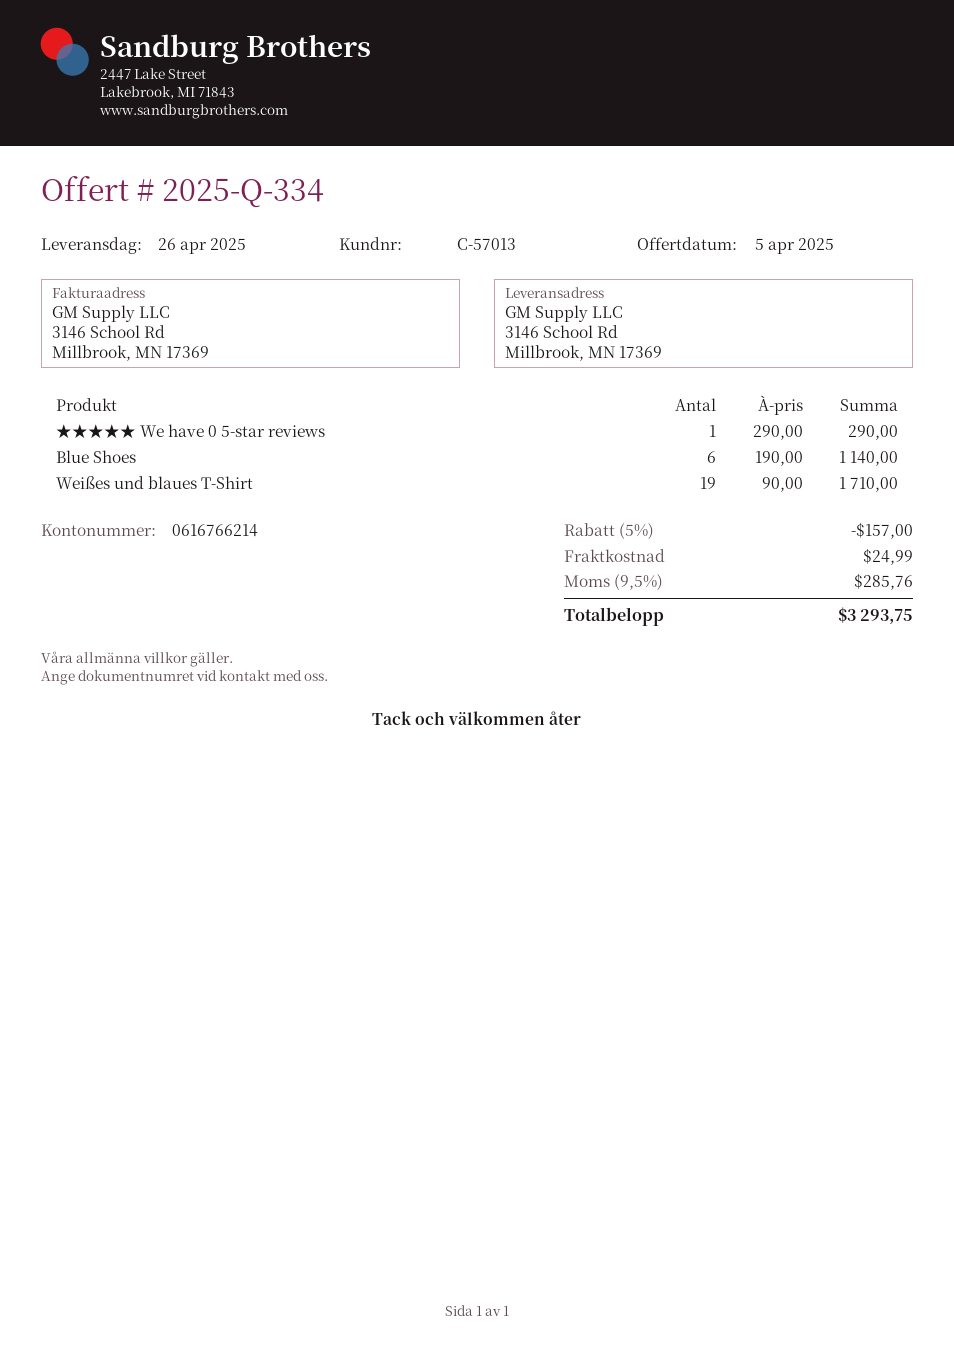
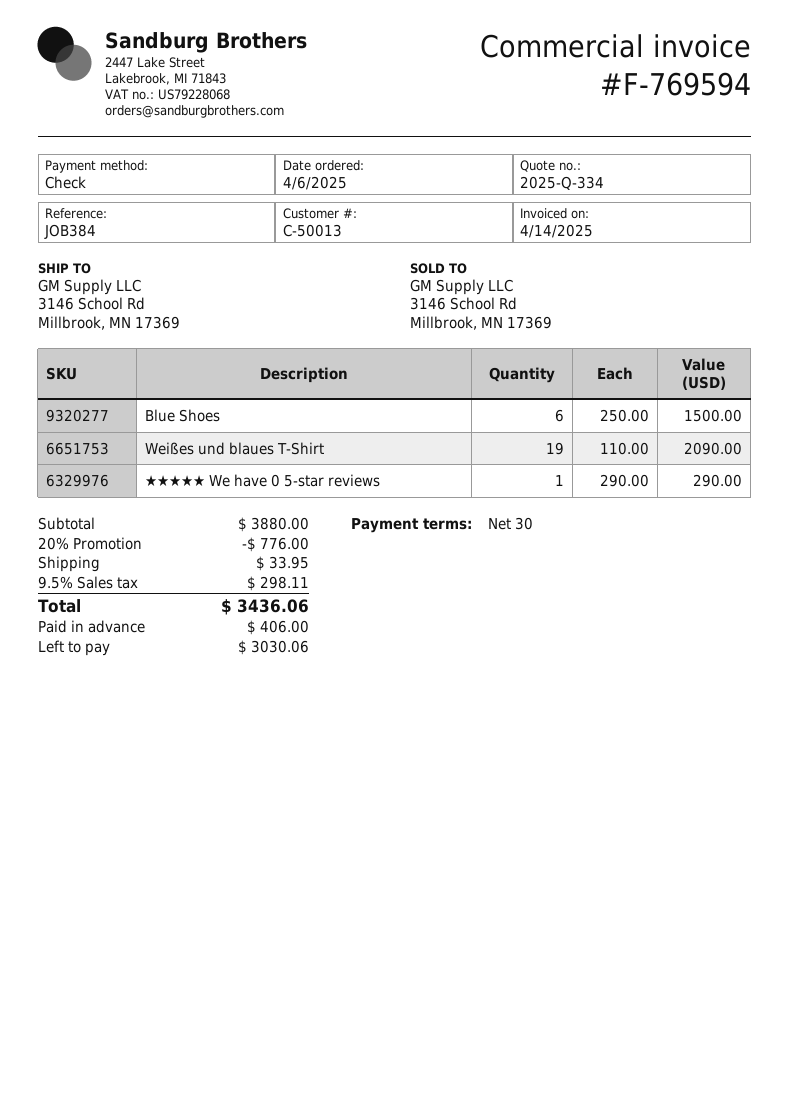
customer number: C-57013 -> C-50013
Blue Shoes: 6 x 190.00 = 1140.00 -> 6 x 250.00 = 1500.00
Weißes und blaues T-Shirt: 19 x 90.00 = 1710.00 -> 19 x 110.00 = 2090.00
discount: 5% = 157.00 -> 20% = 776.00
shipping: 24.99 -> 33.95
tax: 9.5% = 285.76 -> 9.5% = 298.11
total: 3293.75 -> 3436.06

